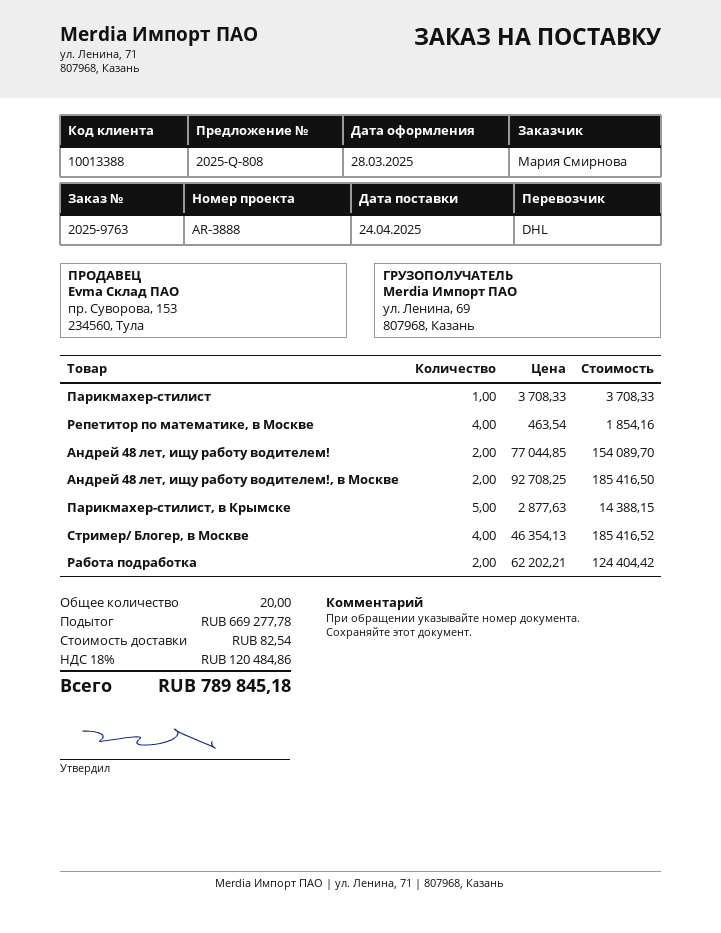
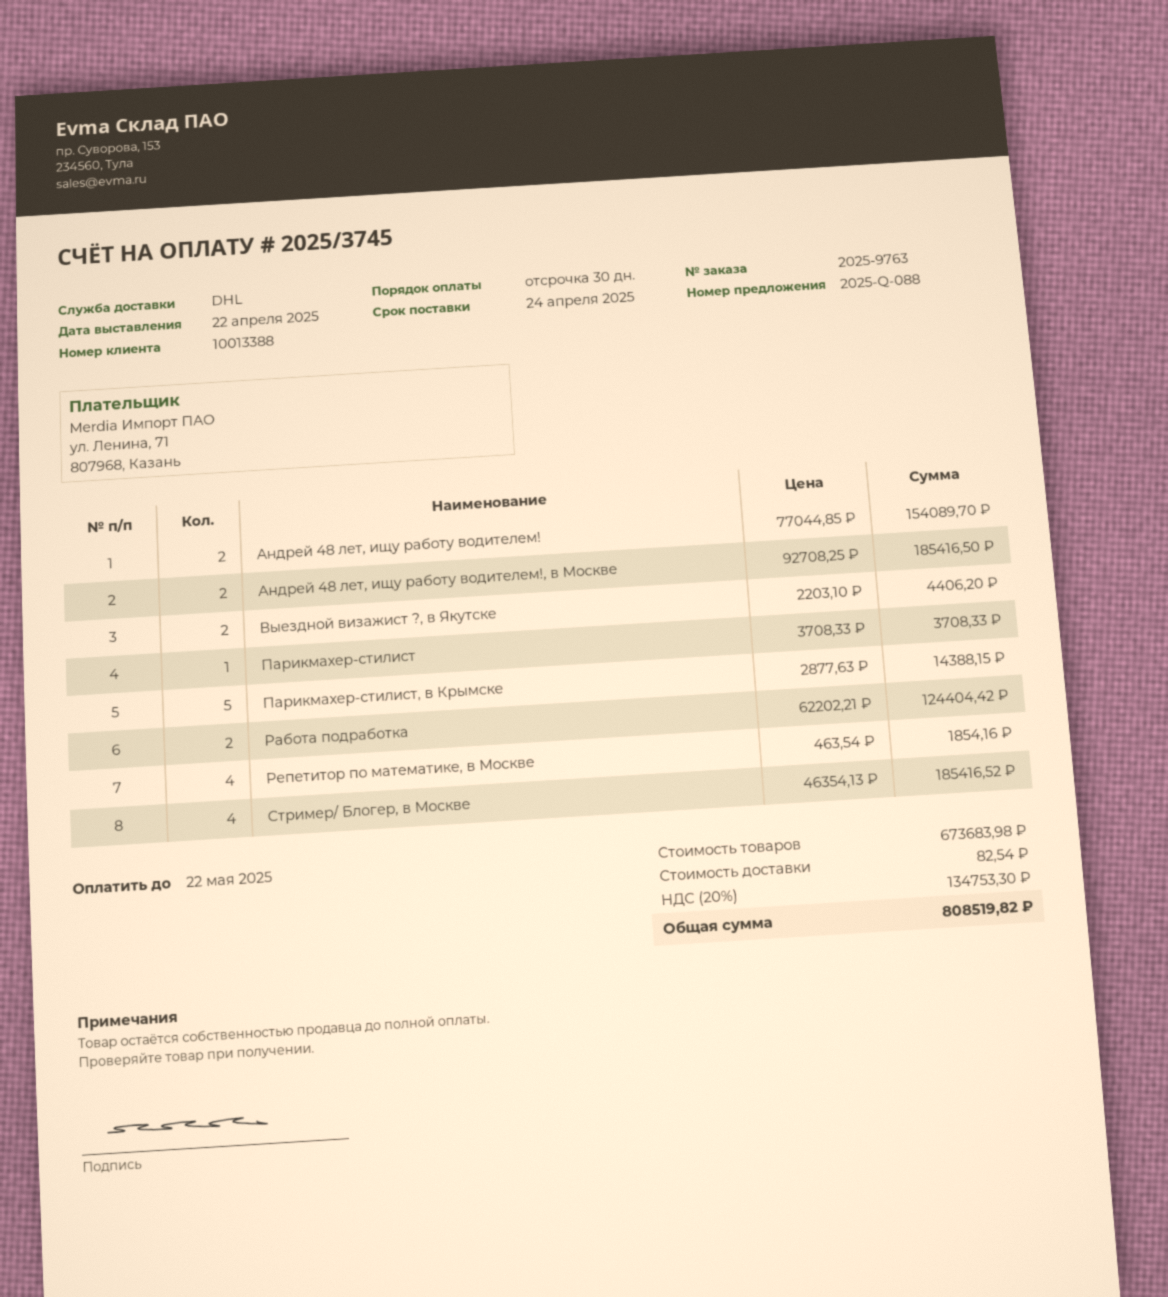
quote number: 2025-Q-808 -> 2025-Q-088
Выездной визажист ?, в Якутске: none -> 2 x 2203.10 = 4406.20
subtotal: 669277.78 -> 673683.98
tax: 18% = 120484.86 -> 20% = 134753.30
total: 789845.18 -> 808519.82

